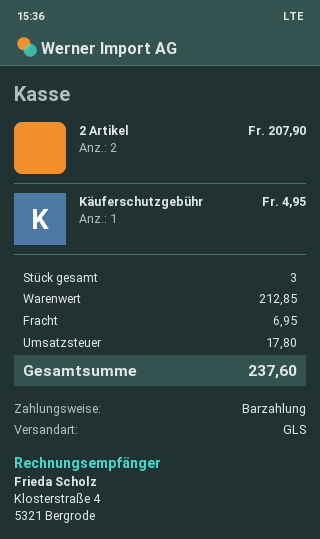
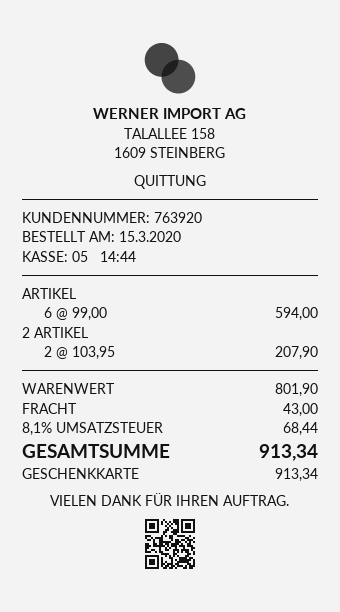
payment method: cash -> gift card
Käuferschutzgebühr: 1 for 4.95 -> none
ARTIKEL: none -> 6 for 594.00
subtotal: 212.85 -> 801.90
shipping: 6.95 -> 43.00
tax: 17.80 -> 68.44
total: 237.60 -> 913.34

